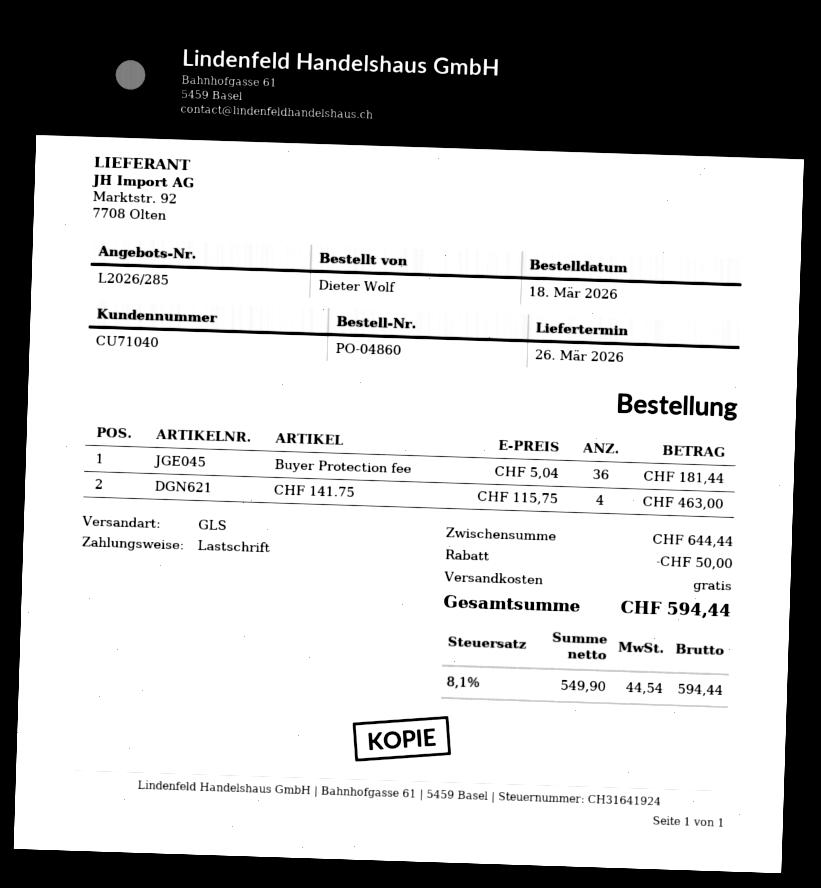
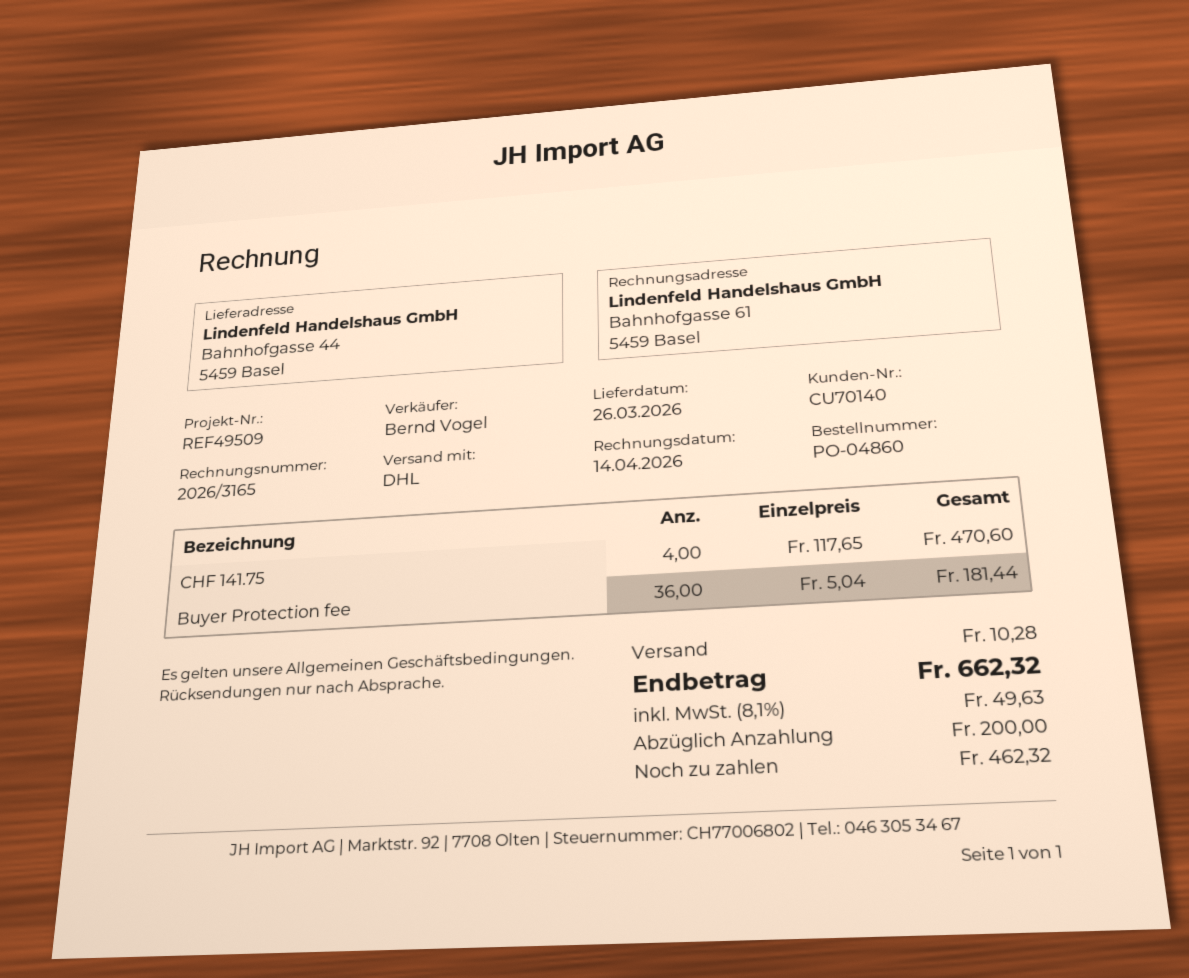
customer number: CU71040 -> CU70140
shipping method: GLS -> DHL
CHF 141.75: 4 x 115.75 = 463.00 -> 4 x 117.65 = 470.60
discount: 50.00 -> none
shipping: 0.00 -> 10.28
tax: 8.1% = 44.54 -> 8.1% = 49.63
total: 594.44 -> 662.32

